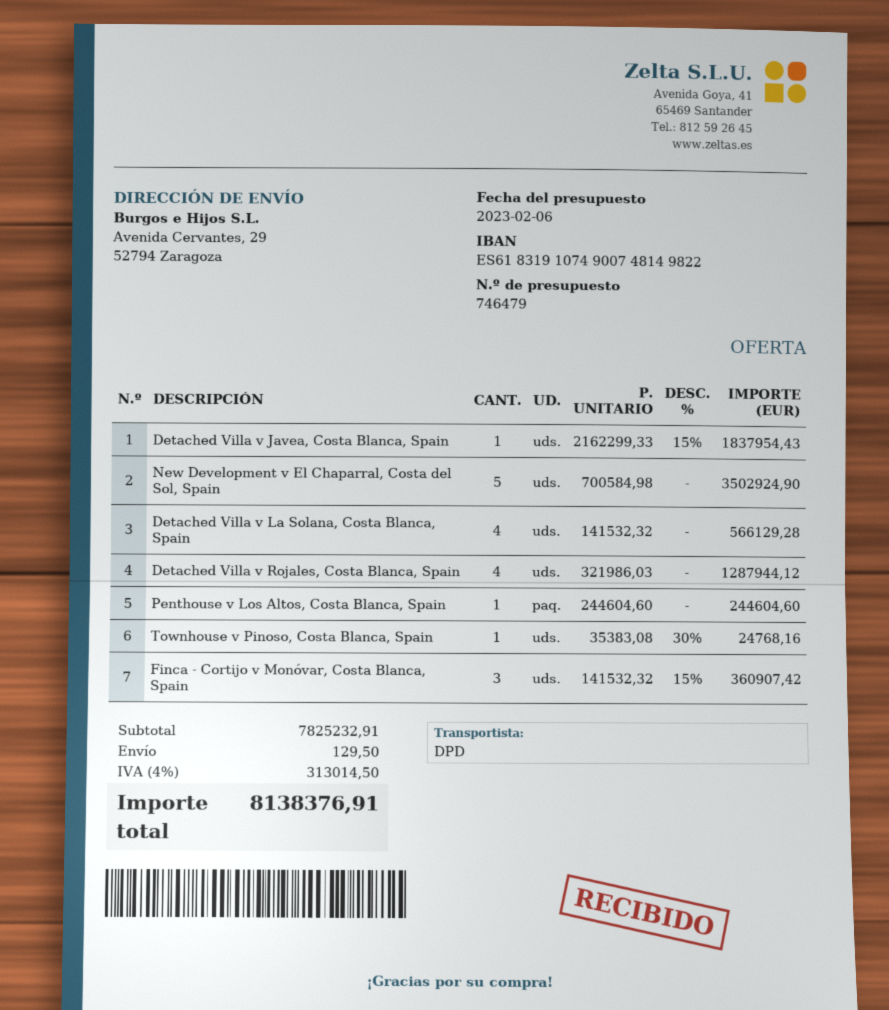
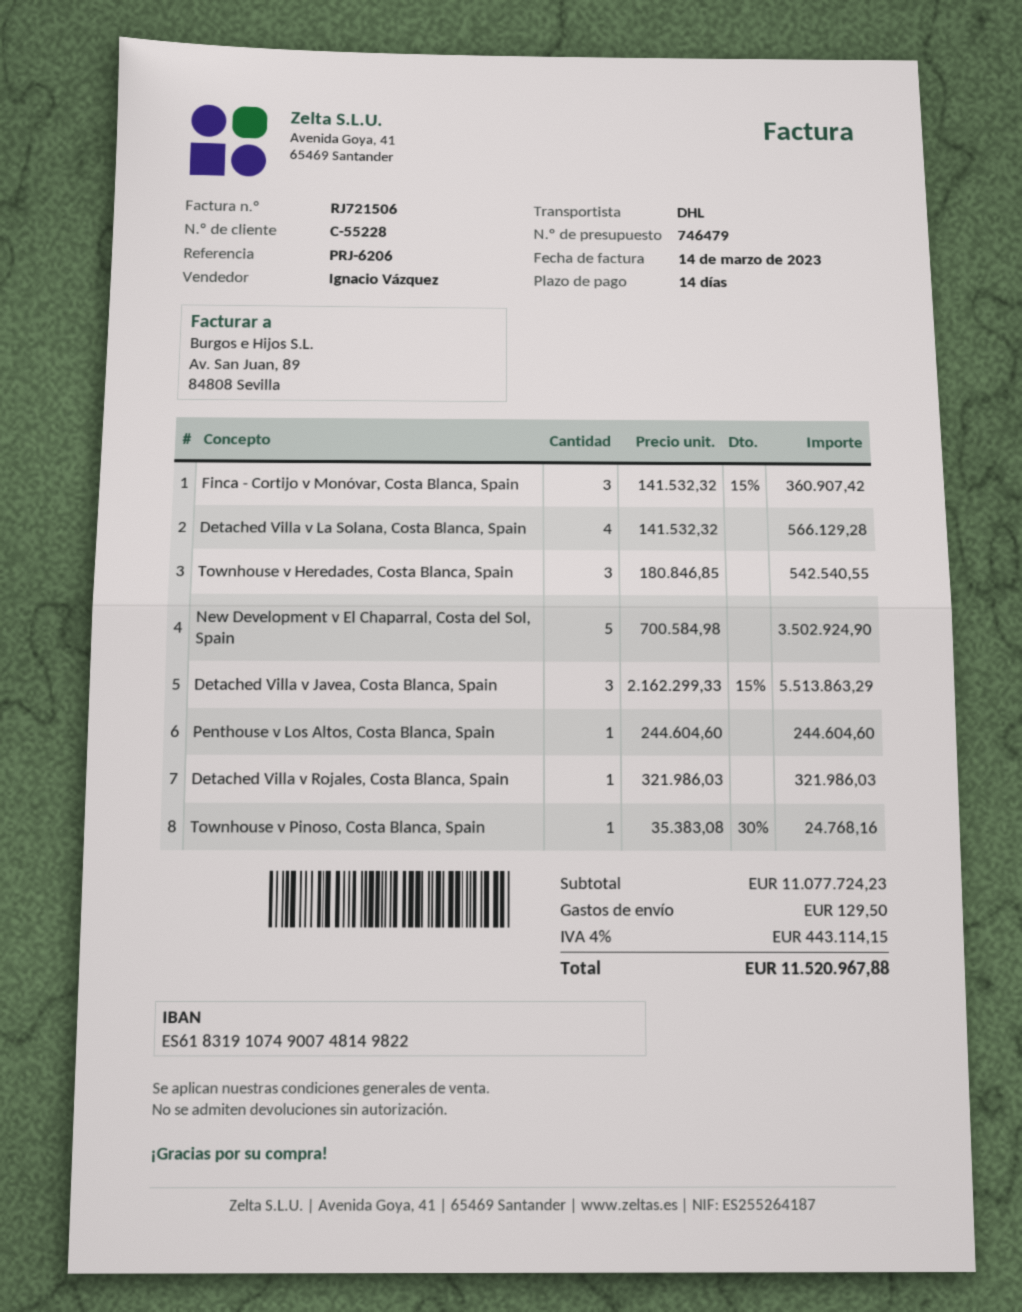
shipping method: DPD -> DHL
Detached Villa v Javea, Costa Blanca, Spain: 1 x 2162299.33 - 15% = 1837954.43 -> 3 x 2162299.33 - 15% = 5513863.29
Detached Villa v Rojales, Costa Blanca, Spain: 4 x 321986.03 = 1287944.12 -> 1 x 321986.03 = 321986.03
Townhouse v Heredades, Costa Blanca, Spain: none -> 3 x 180846.85 = 542540.55
subtotal: 7825232.91 -> 11077724.23
tax: 4% = 313014.50 -> 4% = 443114.15
total: 8138376.91 -> 11520967.88

